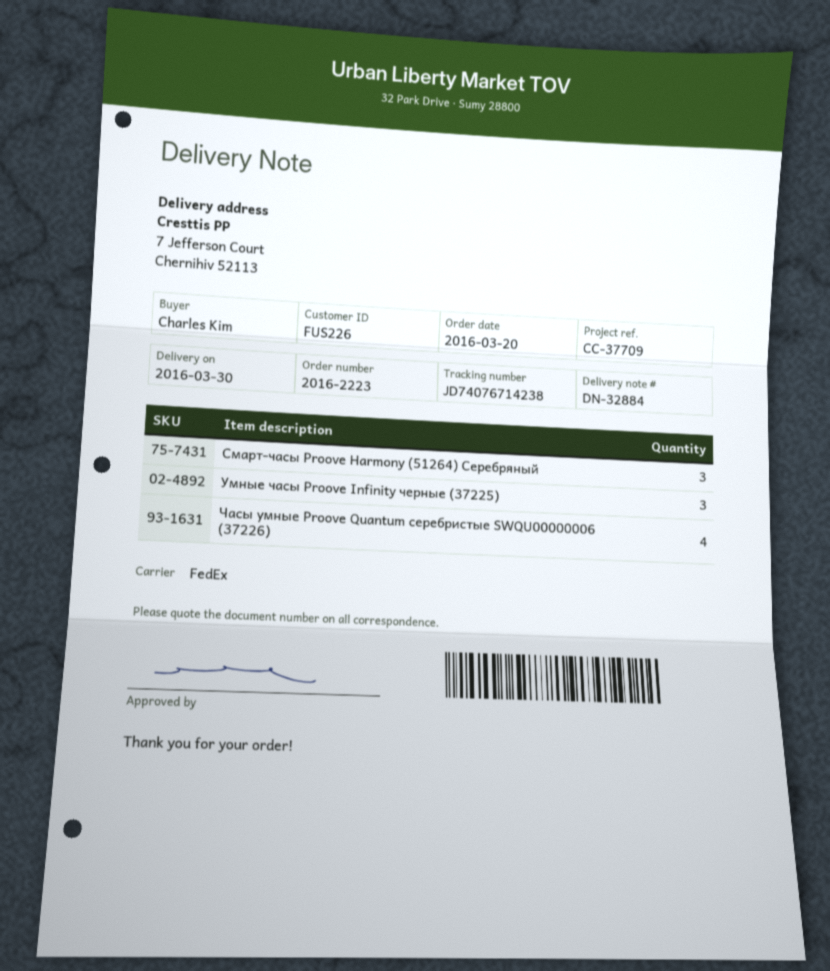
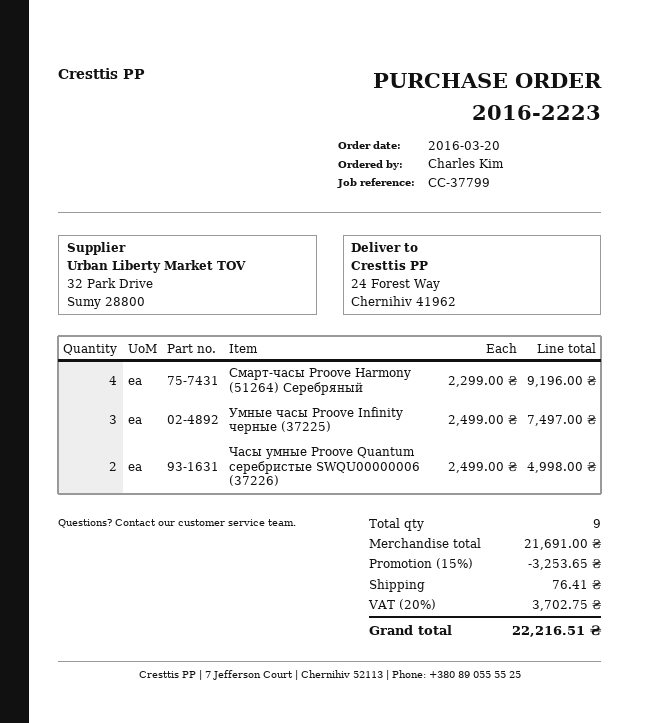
reference: CC-37709 -> CC-37799
ship to: 7 Jefferson Court, Chernihiv 52113 -> 24 Forest Way, Chernihiv 41962
Смарт-часы Proove Harmony (51264) Серебряный: 3 -> 4
Часы умные Proove Quantum серебристые SWQU00000006 (37226): 4 -> 2

